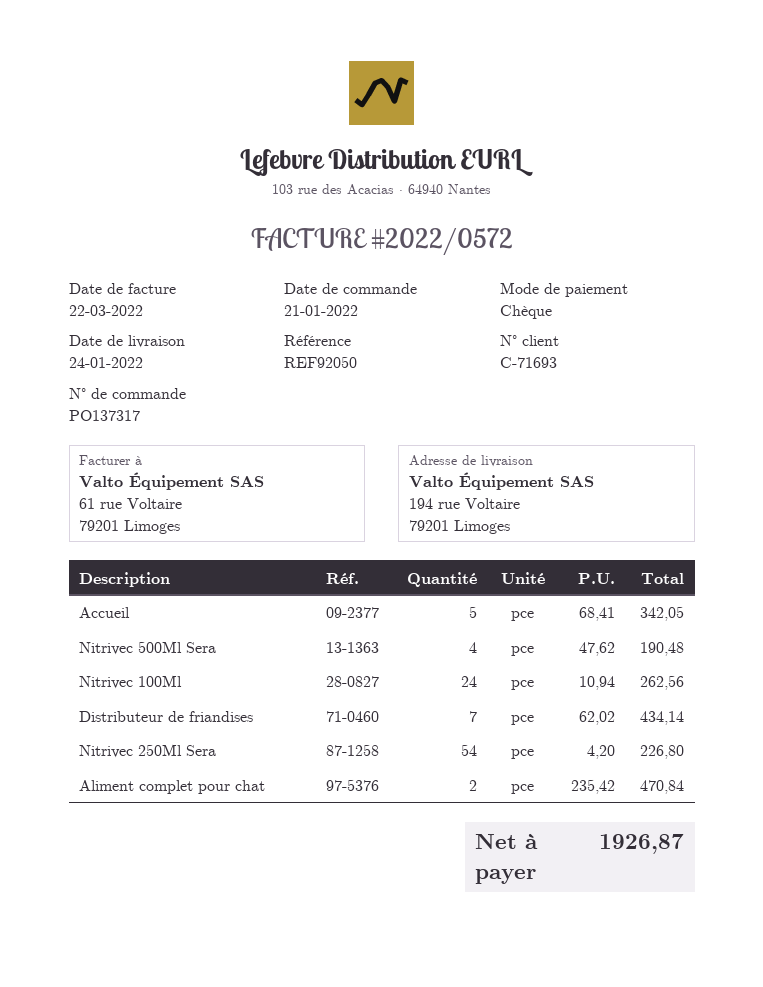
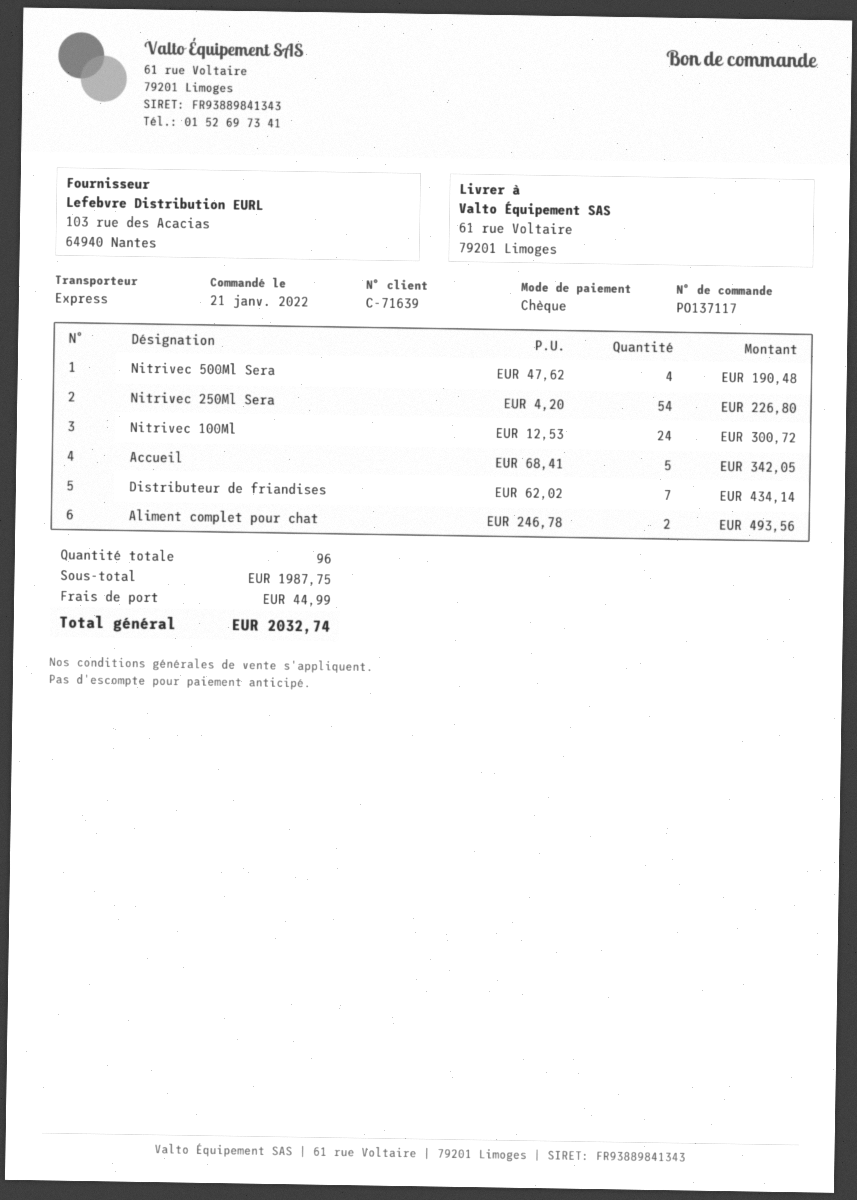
order number: PO137317 -> PO137117
customer number: C-71693 -> C-71639
ship to: 194 rue Voltaire, 79201 Limoges -> 61 rue Voltaire, 79201 Limoges
Nitrivec 100Ml: 24 x 10.94 = 262.56 -> 24 x 12.53 = 300.72
Aliment complet pour chat: 2 x 235.42 = 470.84 -> 2 x 246.78 = 493.56
shipping: none -> 44.99
total: 1926.87 -> 2032.74

